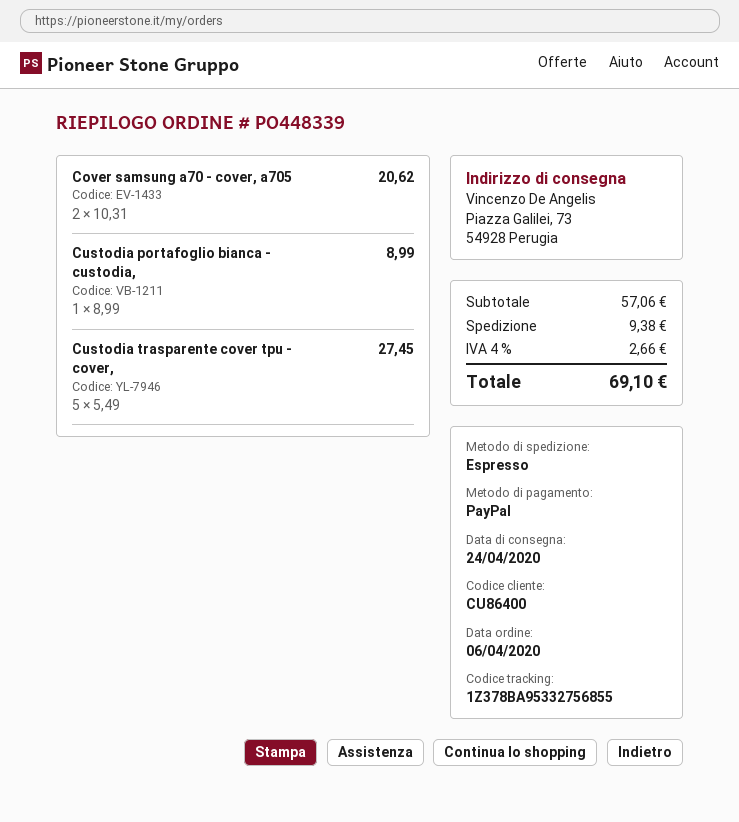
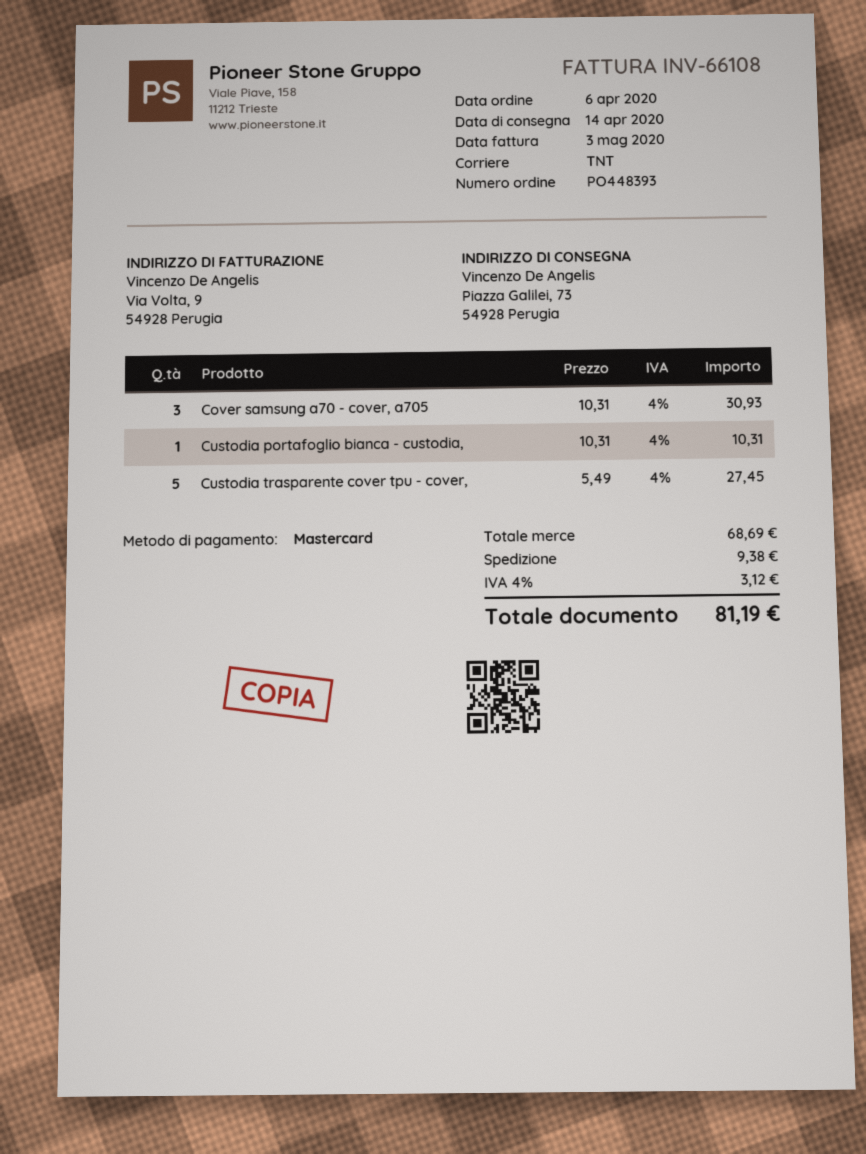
order number: PO448339 -> PO448393
delivery date: 2020-04-24 -> 2020-04-14
payment method: PayPal -> Mastercard
shipping method: express -> TNT
Cover samsung a70 - cover, a705: 2 x 10.31 = 20.62 -> 3 x 10.31 = 30.93
Custodia portafoglio bianca - custodia,: 1 x 8.99 = 8.99 -> 1 x 10.31 = 10.31
subtotal: 57.06 -> 68.69
tax: 4% = 2.66 -> 4% = 3.12
total: 69.10 -> 81.19

